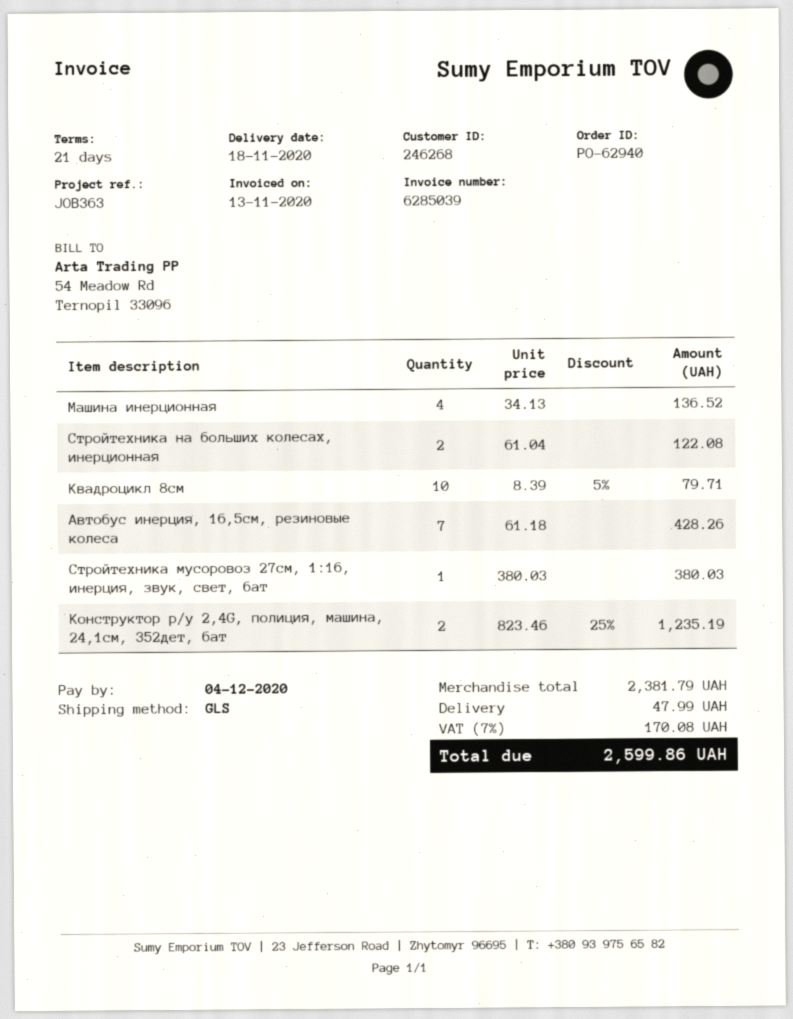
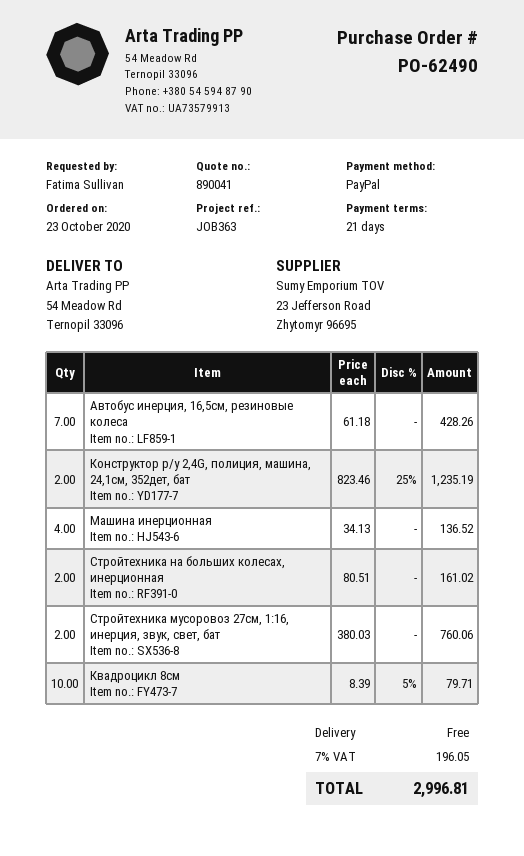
order number: PO-62940 -> PO-62490
Стройтехника на больших колесах, инерционная: 2 x 61.04 = 122.08 -> 2 x 80.51 = 161.02
Стройтехника мусоровоз 27см, 1:16, инерция, звук, свет, бат: 1 x 380.03 = 380.03 -> 2 x 380.03 = 760.06
shipping: 47.99 -> 0.00
tax: 7% = 170.08 -> 7% = 196.05
total: 2599.86 -> 2996.81

